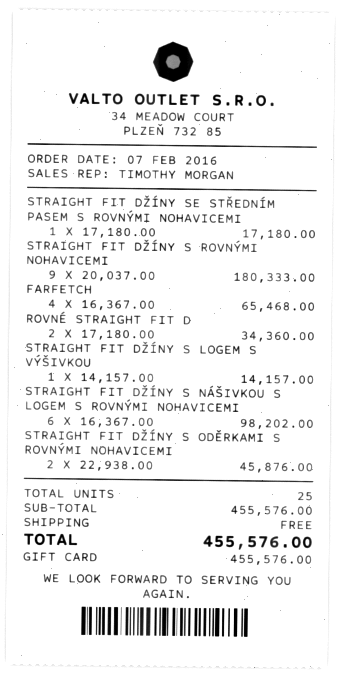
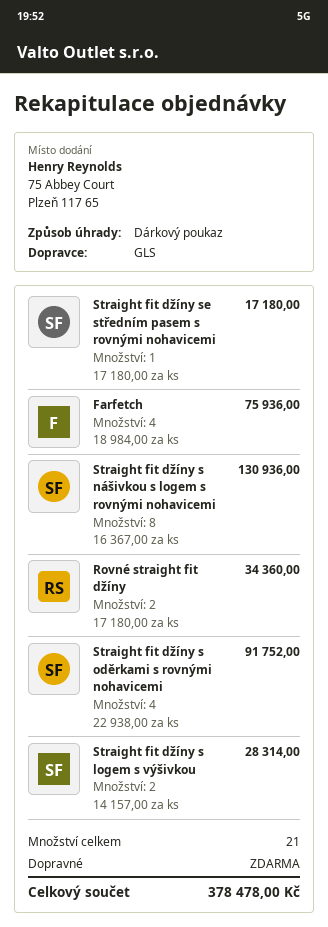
STRAIGHT FIT DŽÍNY S ROVNÝMI NOHAVICEMI: 9 x 20037.00 = 180333.00 -> none
FARFETCH: 4 x 16367.00 = 65468.00 -> 4 x 18984.00 = 75936.00
STRAIGHT FIT DŽÍNY S LOGEM S VÝŠIVKOU: 1 x 14157.00 = 14157.00 -> 2 x 14157.00 = 28314.00
STRAIGHT FIT DŽÍNY S NÁŠIVKOU S LOGEM S ROVNÝMI NOHAVICEMI: 6 x 16367.00 = 98202.00 -> 8 x 16367.00 = 130936.00
STRAIGHT FIT DŽÍNY S ODĚRKAMI S ROVNÝMI NOHAVICEMI: 2 x 22938.00 = 45876.00 -> 4 x 22938.00 = 91752.00
total quantity: 25 -> 21
total: 455576.00 -> 378478.00

